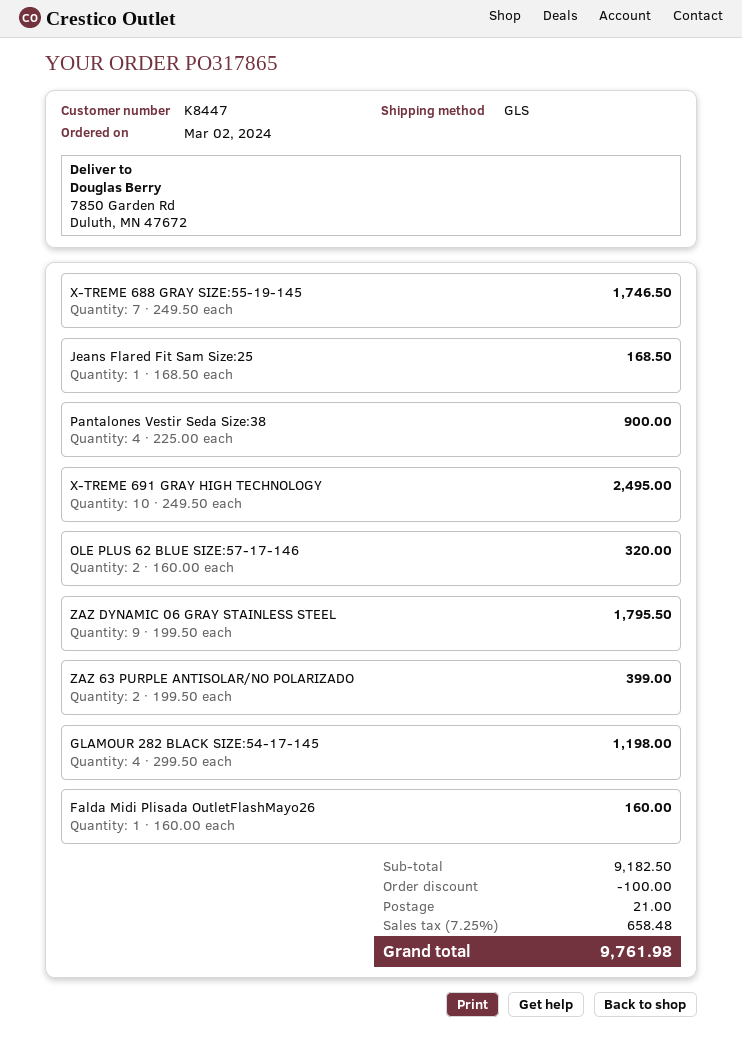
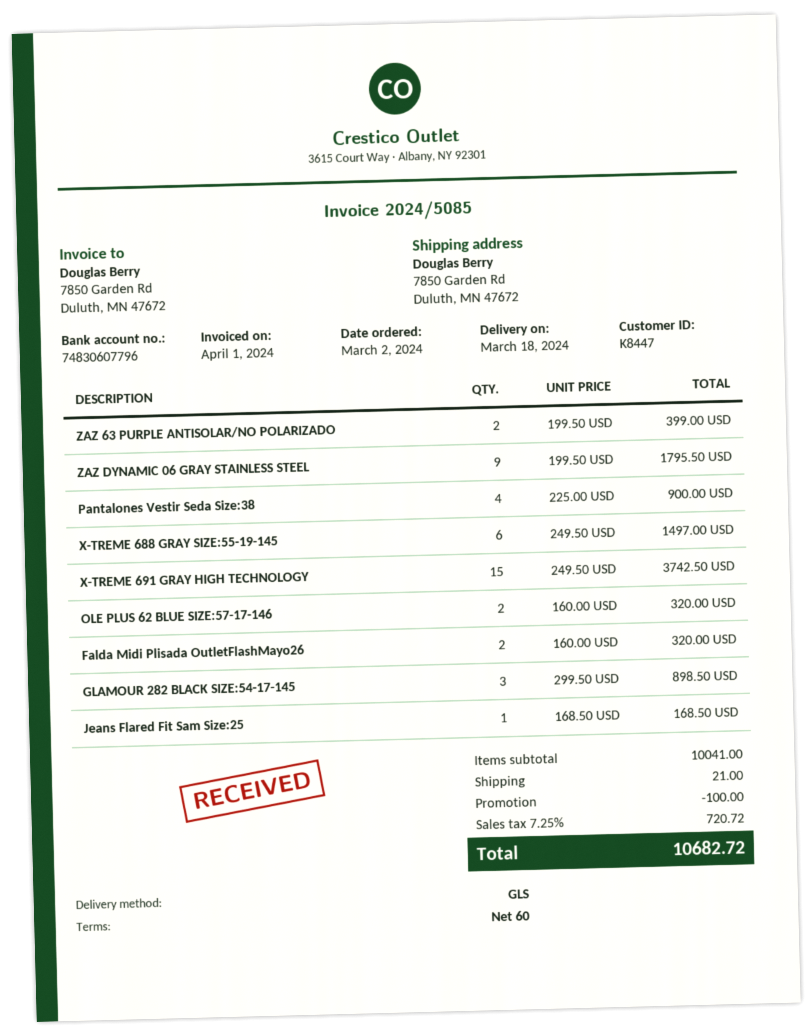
X-TREME 688 GRAY SIZE:55-19-145: 7 x 249.50 = 1746.50 -> 6 x 249.50 = 1497.00
X-TREME 691 GRAY HIGH TECHNOLOGY: 10 x 249.50 = 2495.00 -> 15 x 249.50 = 3742.50
GLAMOUR 282 BLACK SIZE:54-17-145: 4 x 299.50 = 1198.00 -> 3 x 299.50 = 898.50
Falda Midi Plisada OutletFlashMayo26: 1 x 160.00 = 160.00 -> 2 x 160.00 = 320.00
subtotal: 9182.50 -> 10041.00
tax: 7.25% = 658.48 -> 7.25% = 720.72
total: 9761.98 -> 10682.72

